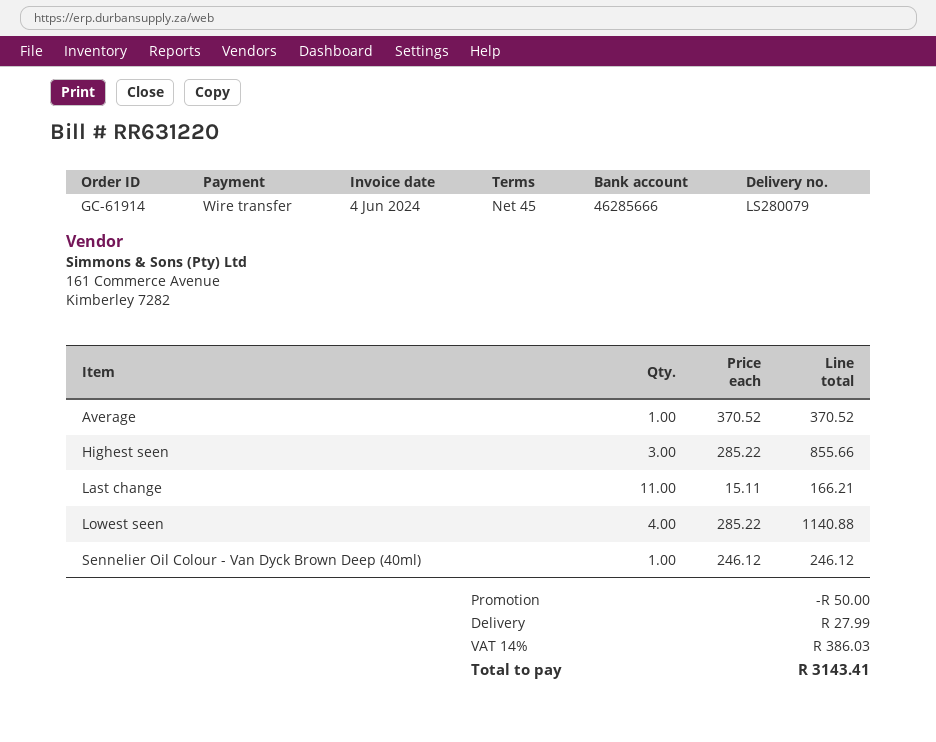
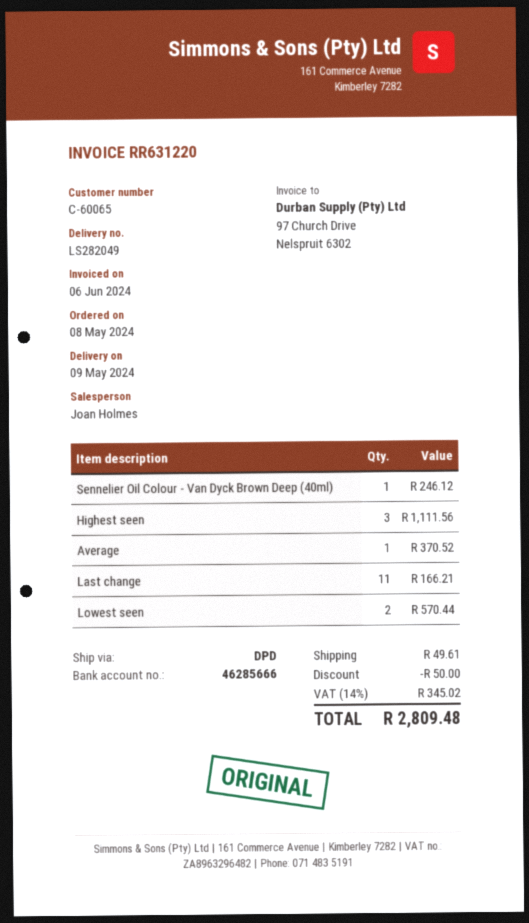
delivery note number: LS280079 -> LS282049
invoice date: 2024-06-04 -> 2024-06-06
Highest seen: 3 for 855.66 -> 3 for 1111.56
Lowest seen: 4 for 1140.88 -> 2 for 570.44
shipping: 27.99 -> 49.61
tax: 14% = 386.03 -> 14% = 345.02
total: 3143.41 -> 2809.48

